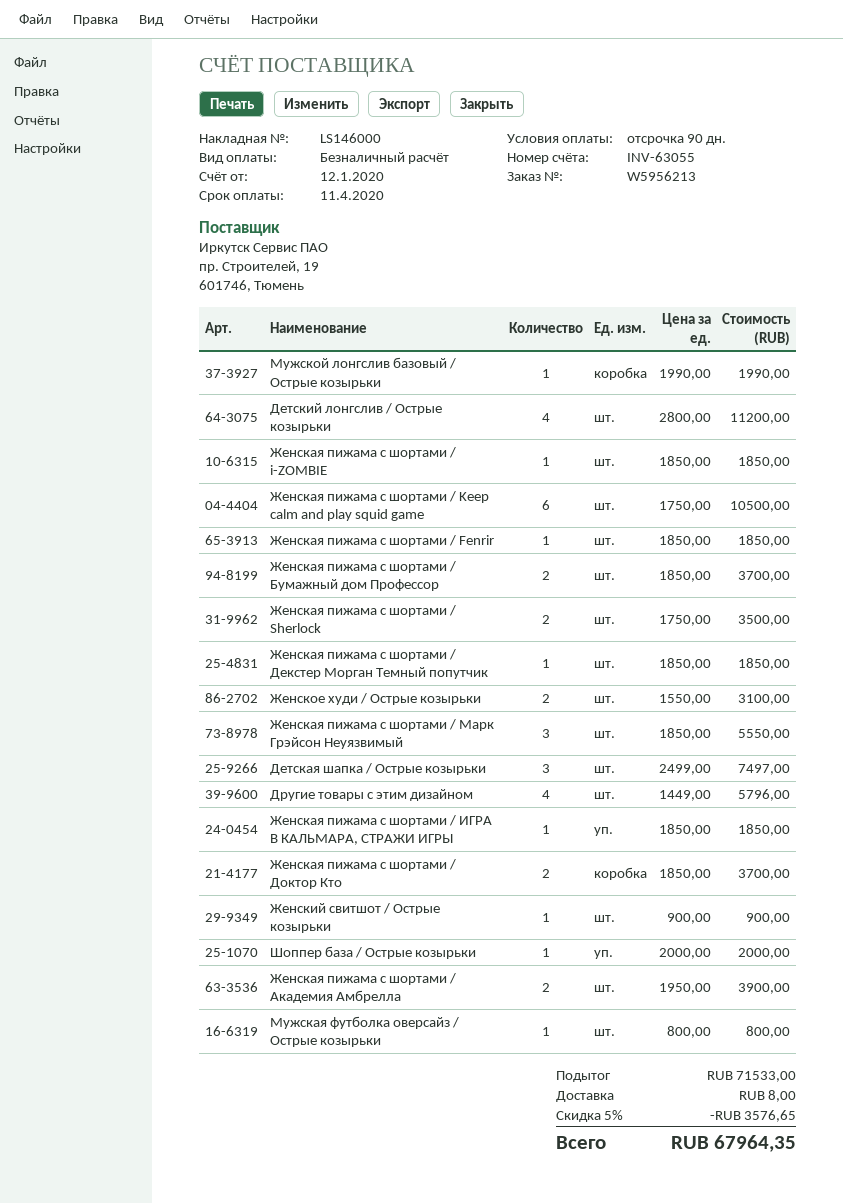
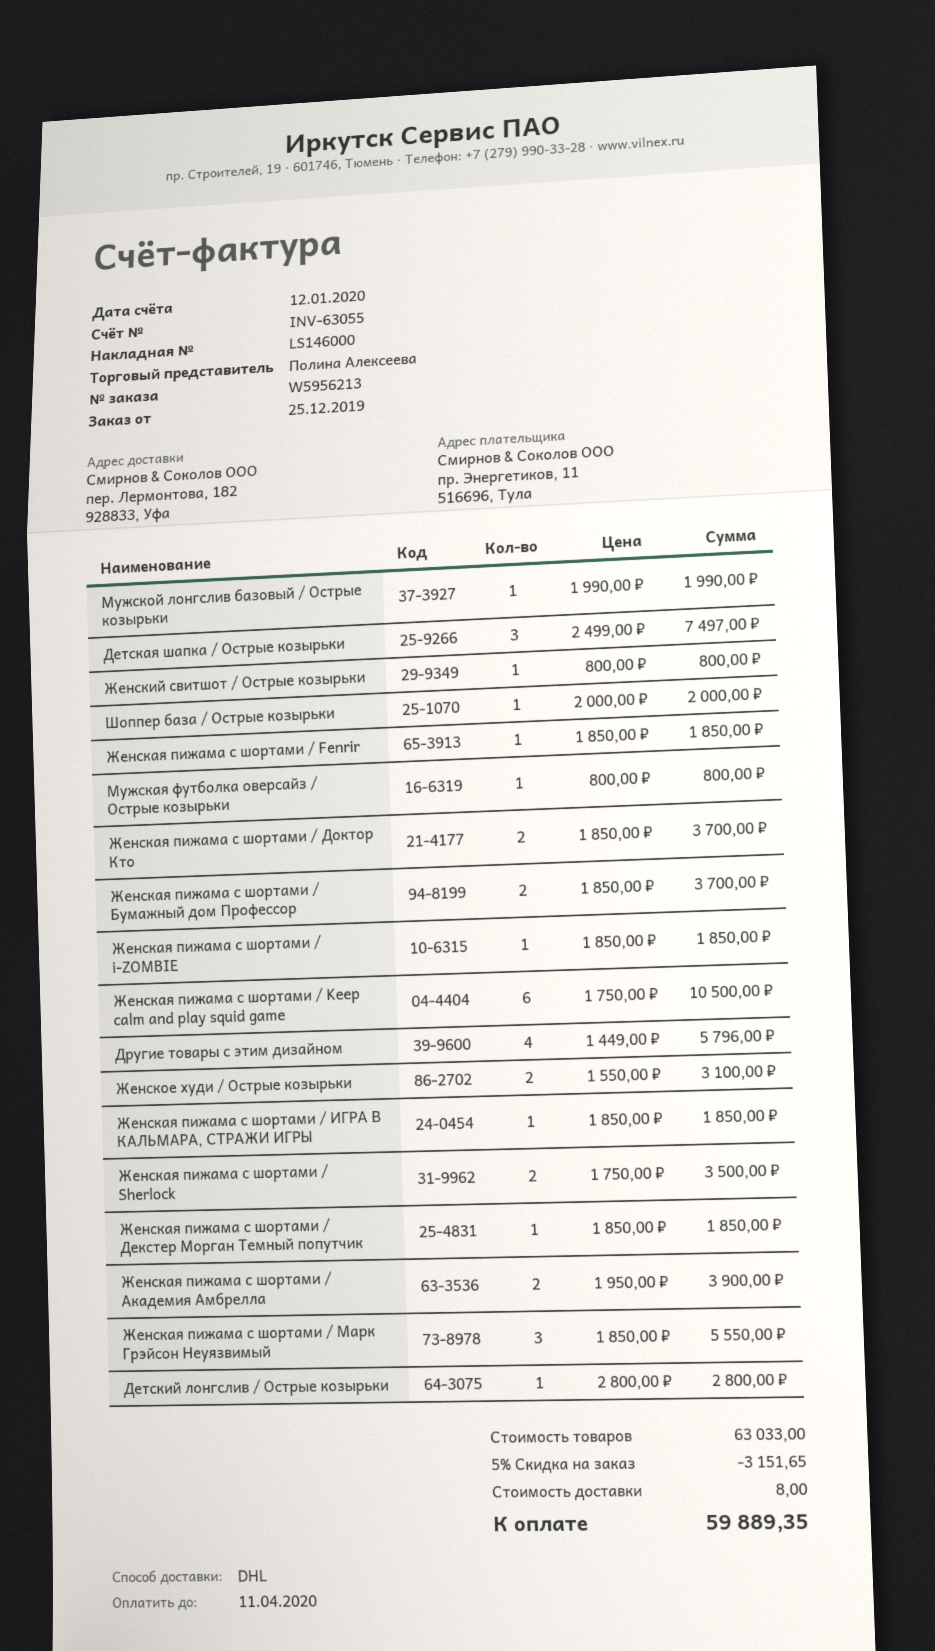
Детский лонгслив / Острые козырьки: 4 x 2800.00 = 11200.00 -> 1 x 2800.00 = 2800.00
Женский свитшот / Острые козырьки: 1 x 900.00 = 900.00 -> 1 x 800.00 = 800.00
subtotal: 71533.00 -> 63033.00
discount: 5% = 3576.65 -> 5% = 3151.65
total: 67964.35 -> 59889.35

